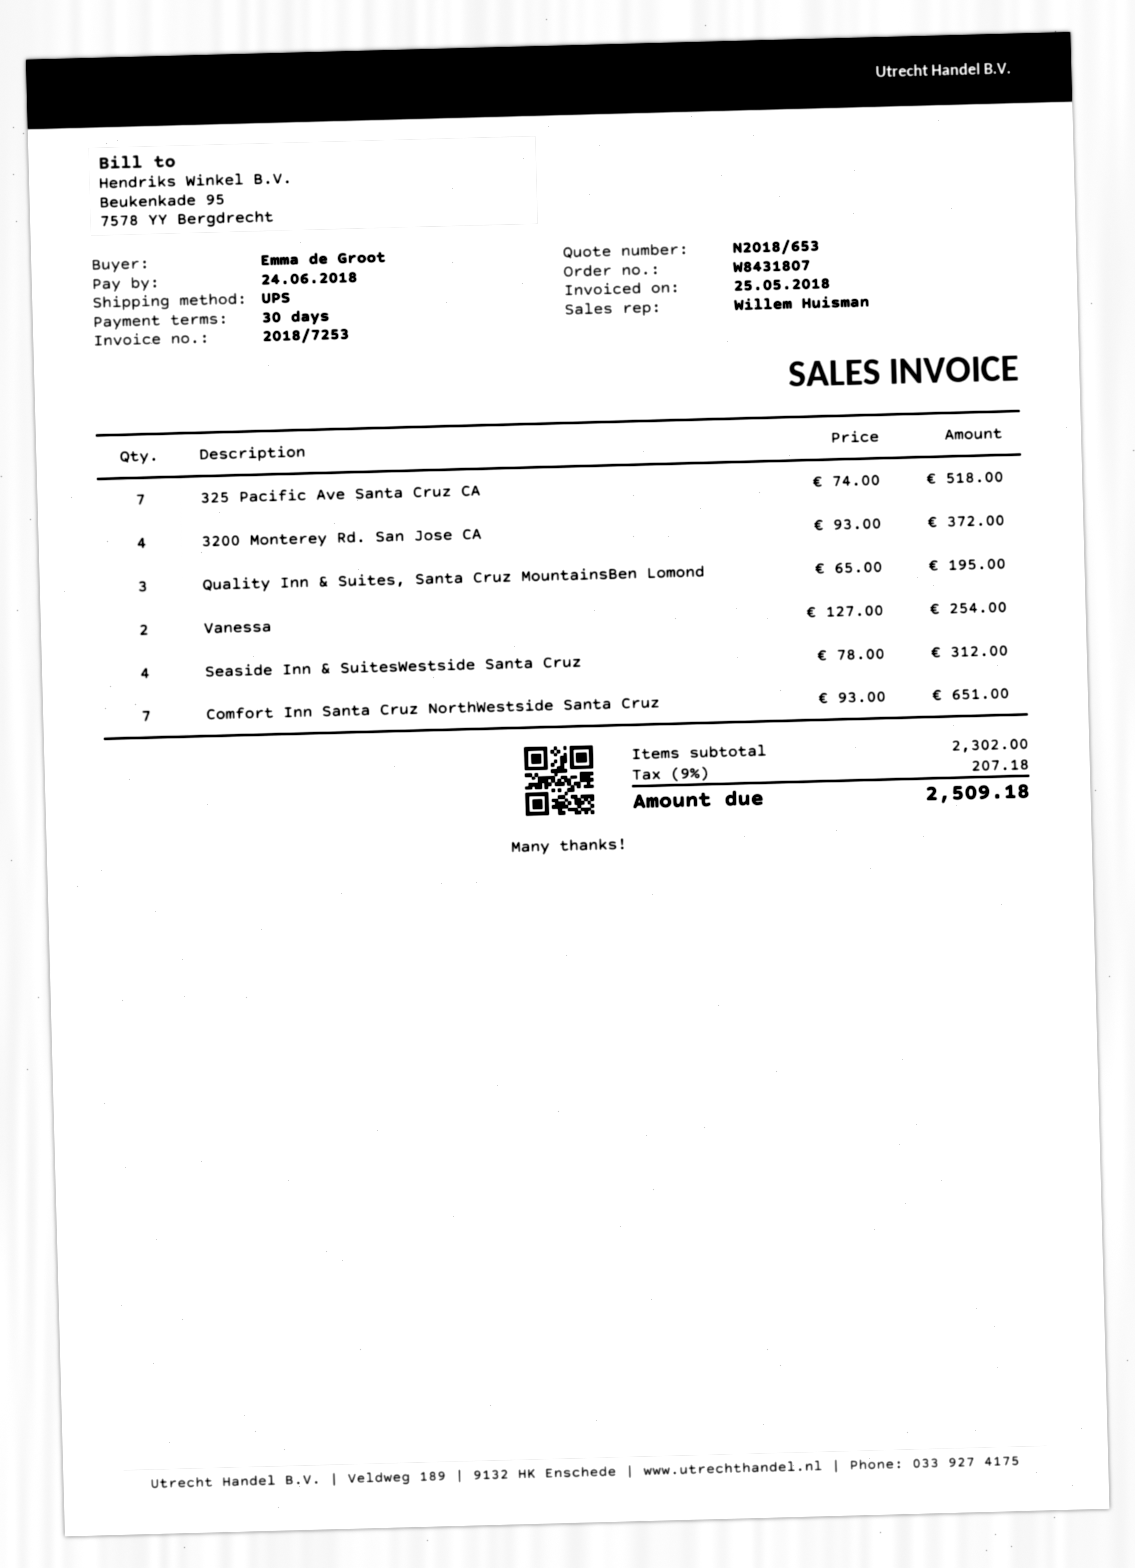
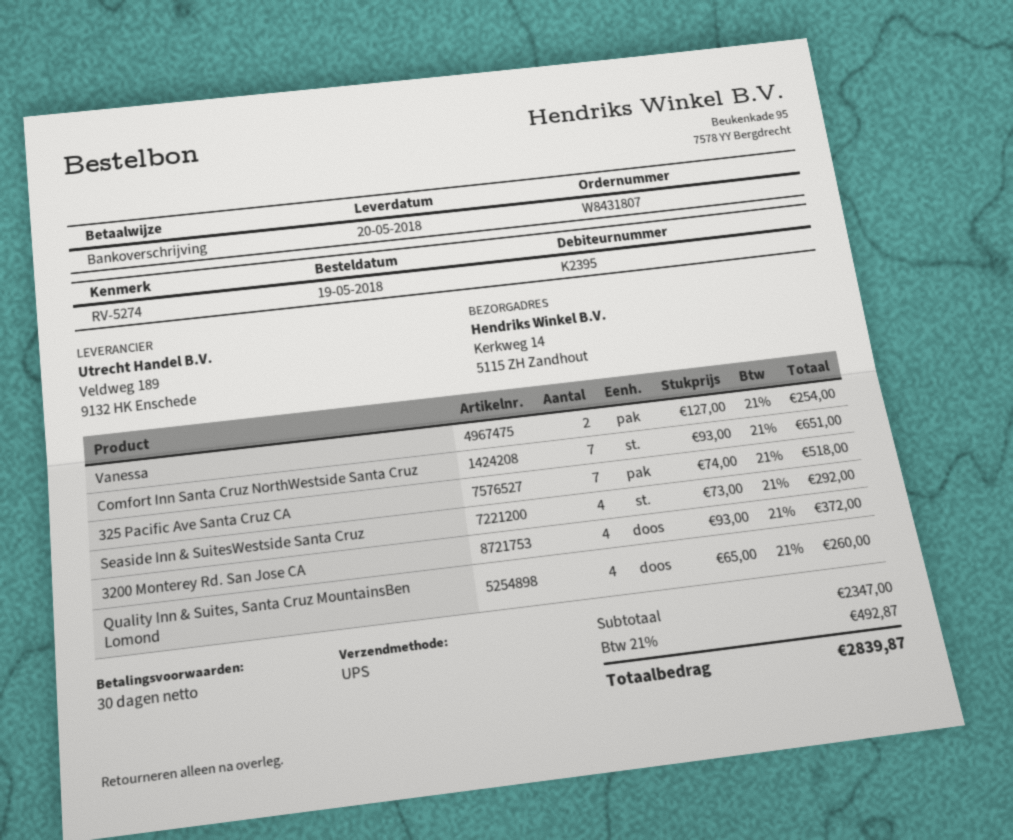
Quality Inn & Suites, Santa Cruz MountainsBen Lomond: 3 x 65.00 = 195.00 -> 4 x 65.00 = 260.00
Seaside Inn & SuitesWestside Santa Cruz: 4 x 78.00 = 312.00 -> 4 x 73.00 = 292.00
subtotal: 2302.00 -> 2347.00
tax: 9% = 207.18 -> 21% = 492.87
total: 2509.18 -> 2839.87

